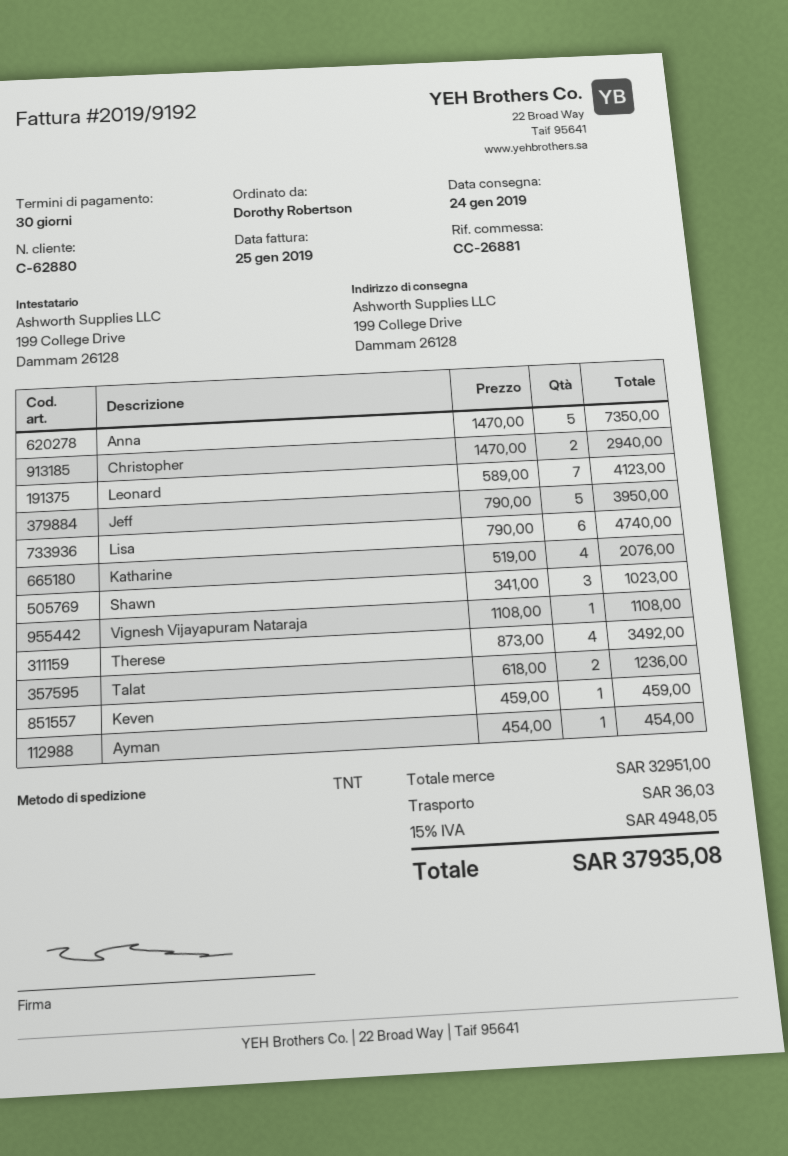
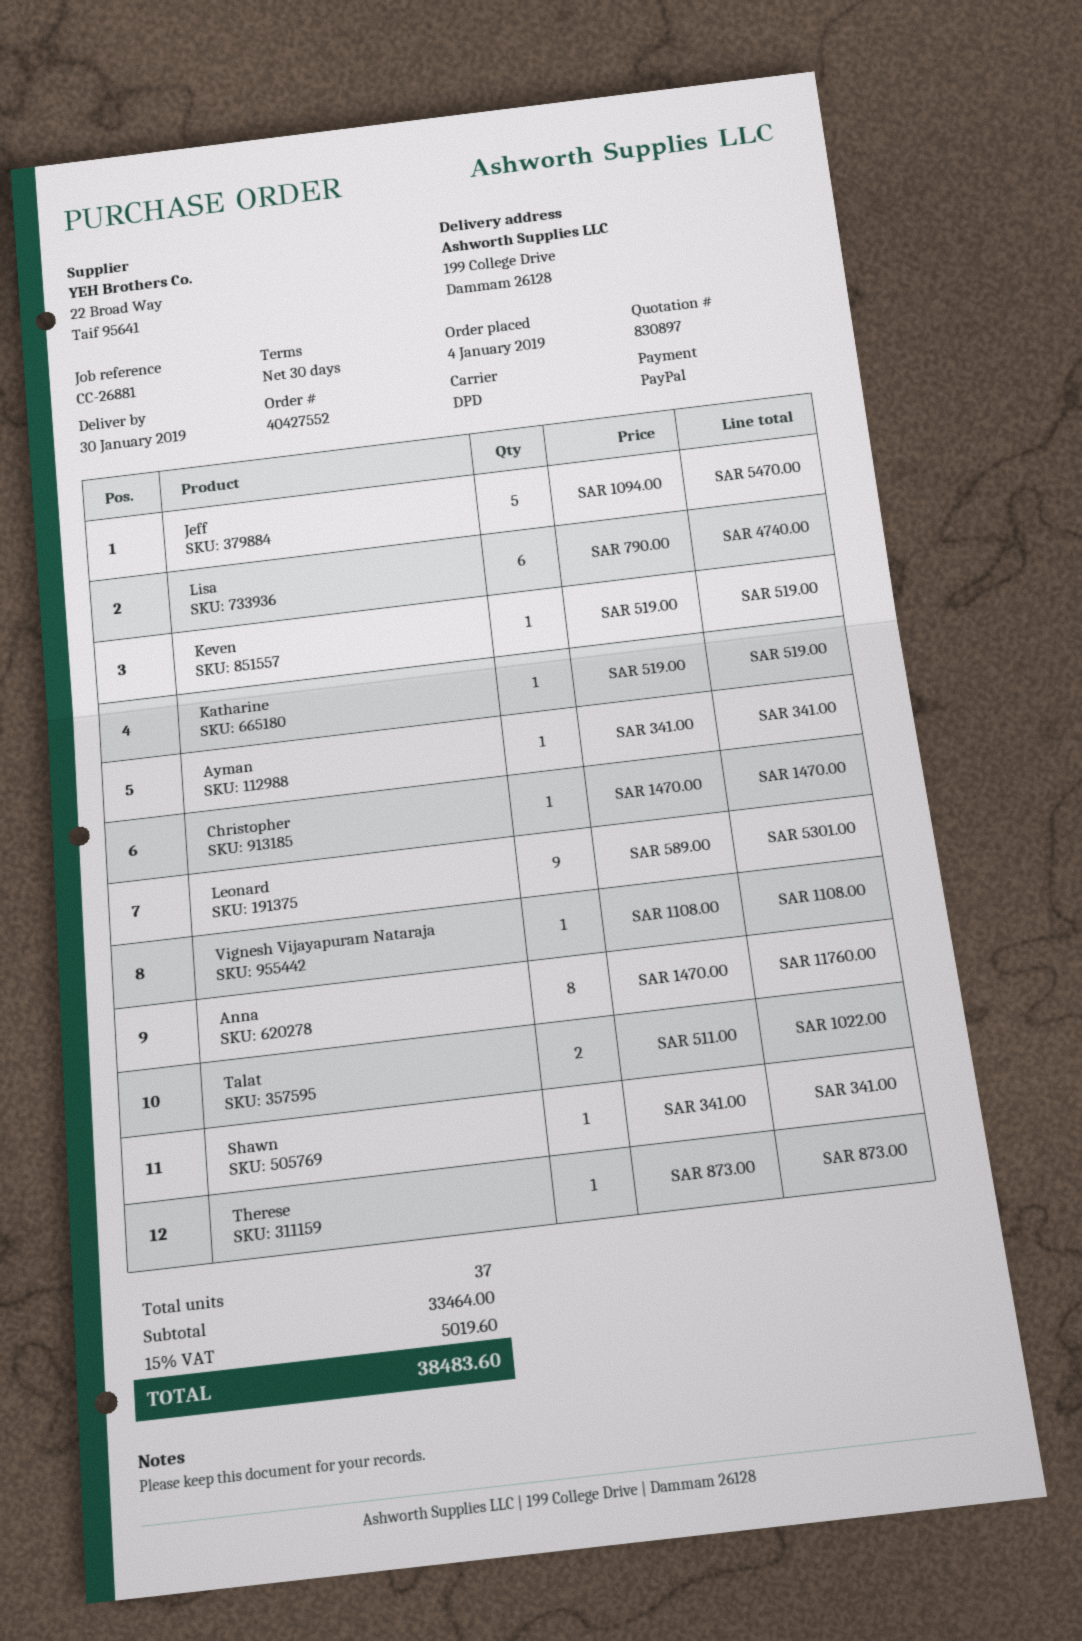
delivery date: 2019-01-24 -> 2019-01-30
shipping method: TNT -> DPD
Anna: 5 x 1470.00 = 7350.00 -> 8 x 1470.00 = 11760.00
Christopher: 2 x 1470.00 = 2940.00 -> 1 x 1470.00 = 1470.00
Leonard: 7 x 589.00 = 4123.00 -> 9 x 589.00 = 5301.00
Jeff: 5 x 790.00 = 3950.00 -> 5 x 1094.00 = 5470.00
Katharine: 4 x 519.00 = 2076.00 -> 1 x 519.00 = 519.00
Shawn: 3 x 341.00 = 1023.00 -> 1 x 341.00 = 341.00
Therese: 4 x 873.00 = 3492.00 -> 1 x 873.00 = 873.00
Talat: 2 x 618.00 = 1236.00 -> 2 x 511.00 = 1022.00
Keven: 1 x 459.00 = 459.00 -> 1 x 519.00 = 519.00
Ayman: 1 x 454.00 = 454.00 -> 1 x 341.00 = 341.00
subtotal: 32951.00 -> 33464.00
shipping: 36.03 -> none
tax: 15% = 4948.05 -> 15% = 5019.60
total: 37935.08 -> 38483.60

